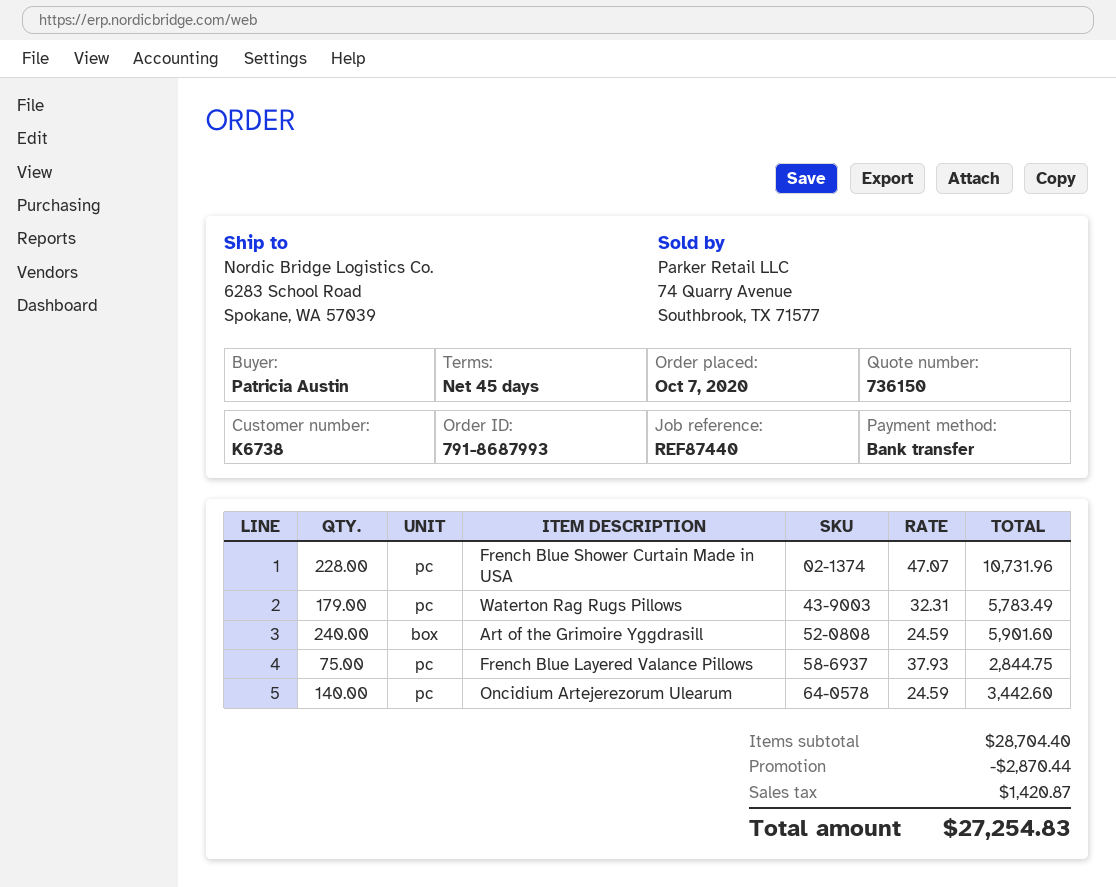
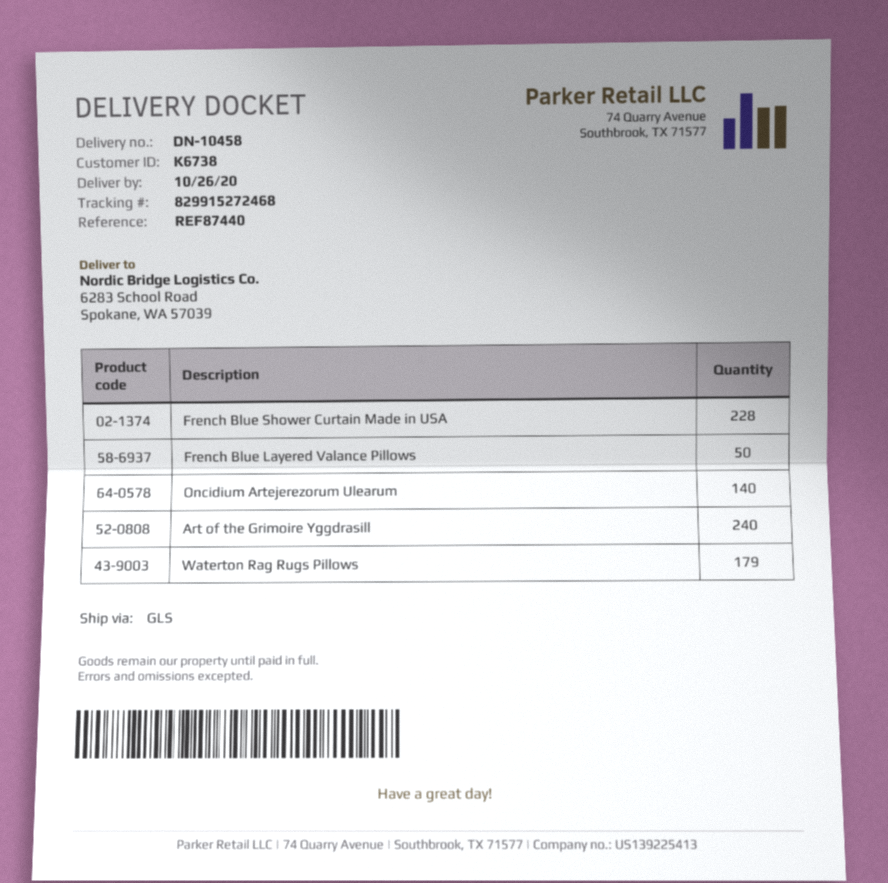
French Blue Layered Valance Pillows: 75 -> 50

